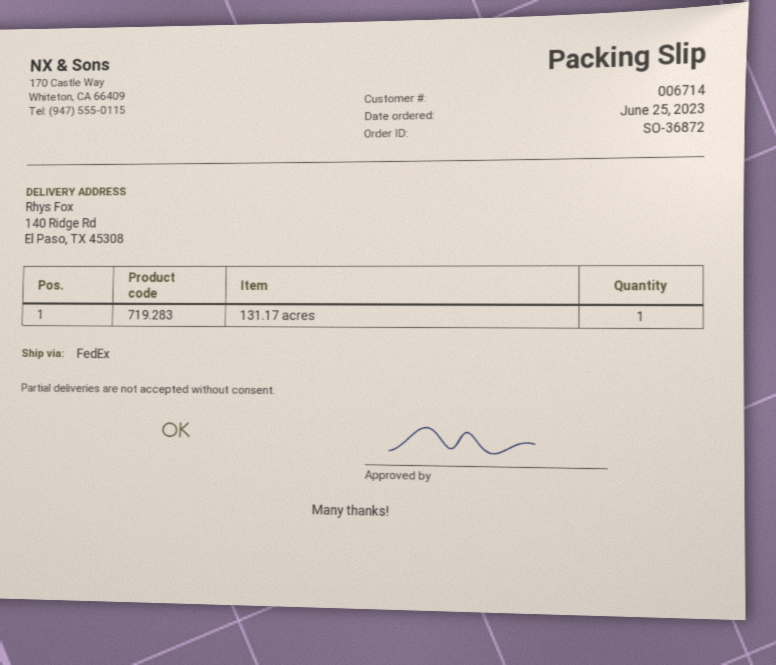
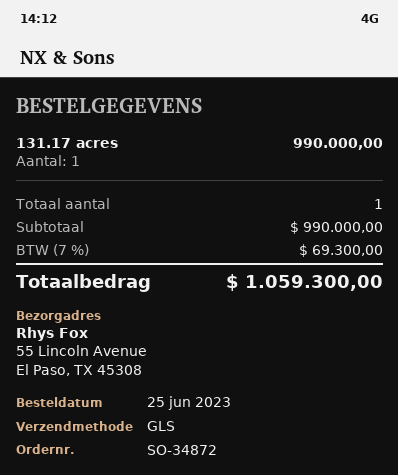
order number: SO-36872 -> SO-34872
shipping method: FedEx -> GLS
ship to: 140 Ridge Rd, El Paso, TX 45308 -> 55 Lincoln Avenue, El Paso, TX 45308

